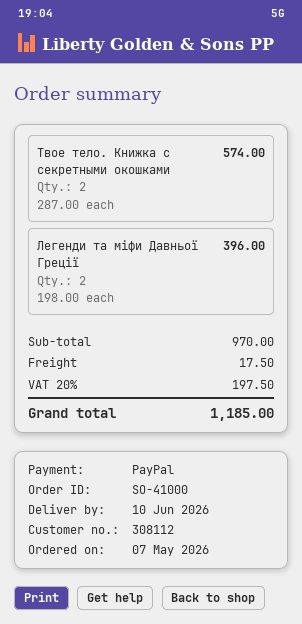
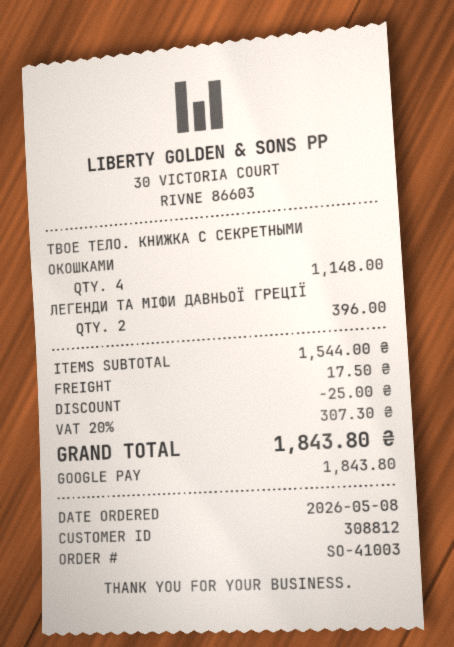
order number: SO-41000 -> SO-41003
order date: 2026-05-07 -> 2026-05-08
customer number: 308112 -> 308812
payment method: PayPal -> Google Pay
Твое тело. Книжка с секретными окошками: 2 for 574.00 -> 4 for 1148.00
subtotal: 970.00 -> 1544.00
discount: none -> 25.00
tax: 20% = 197.50 -> 20% = 307.30
total: 1185.00 -> 1843.80

